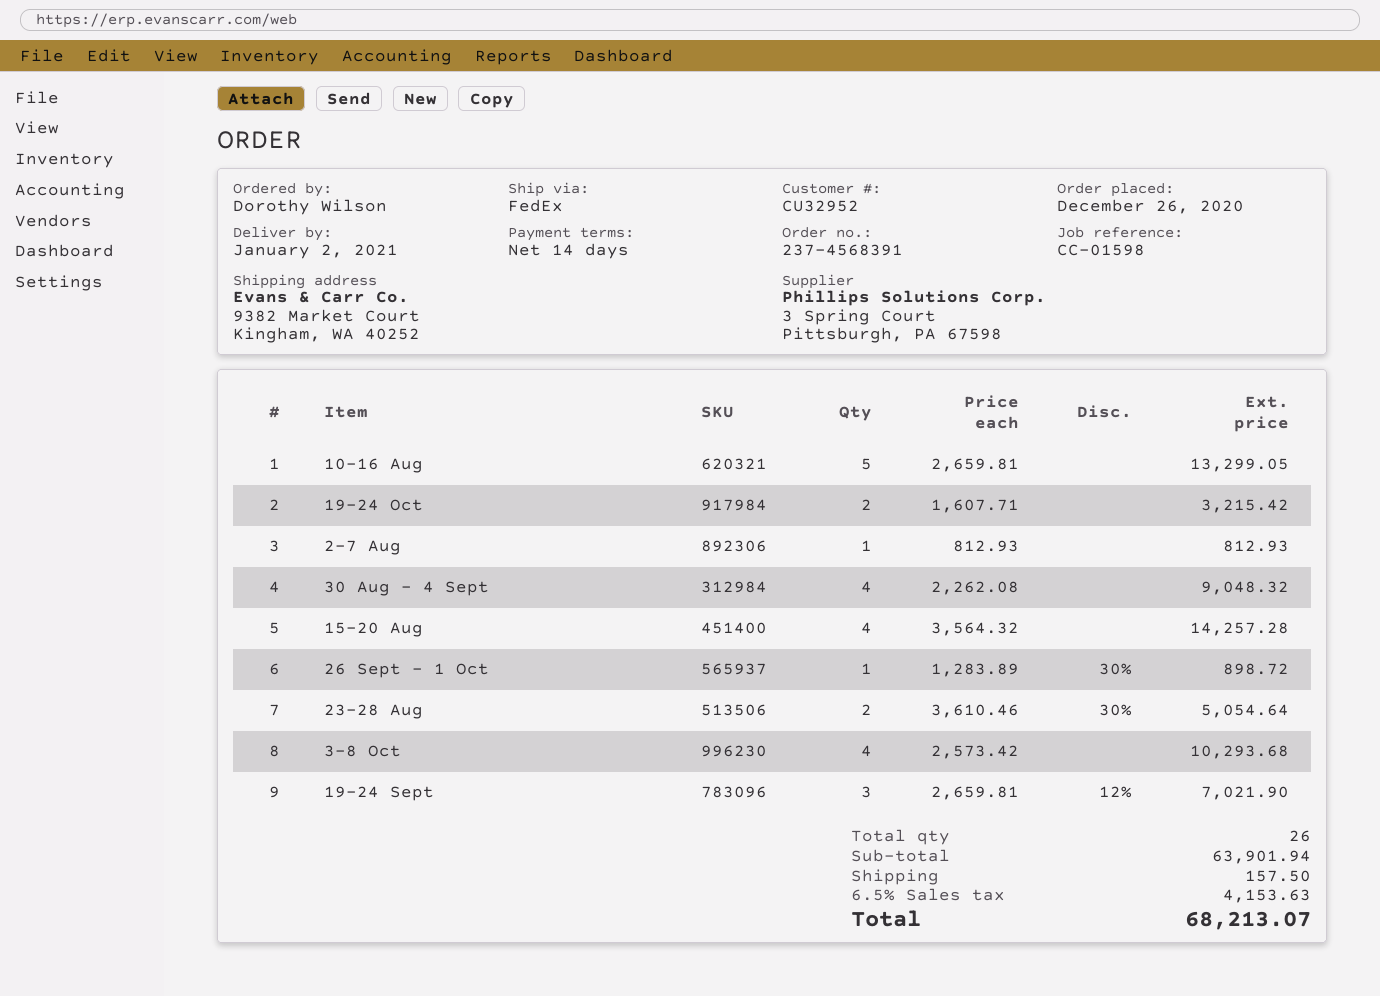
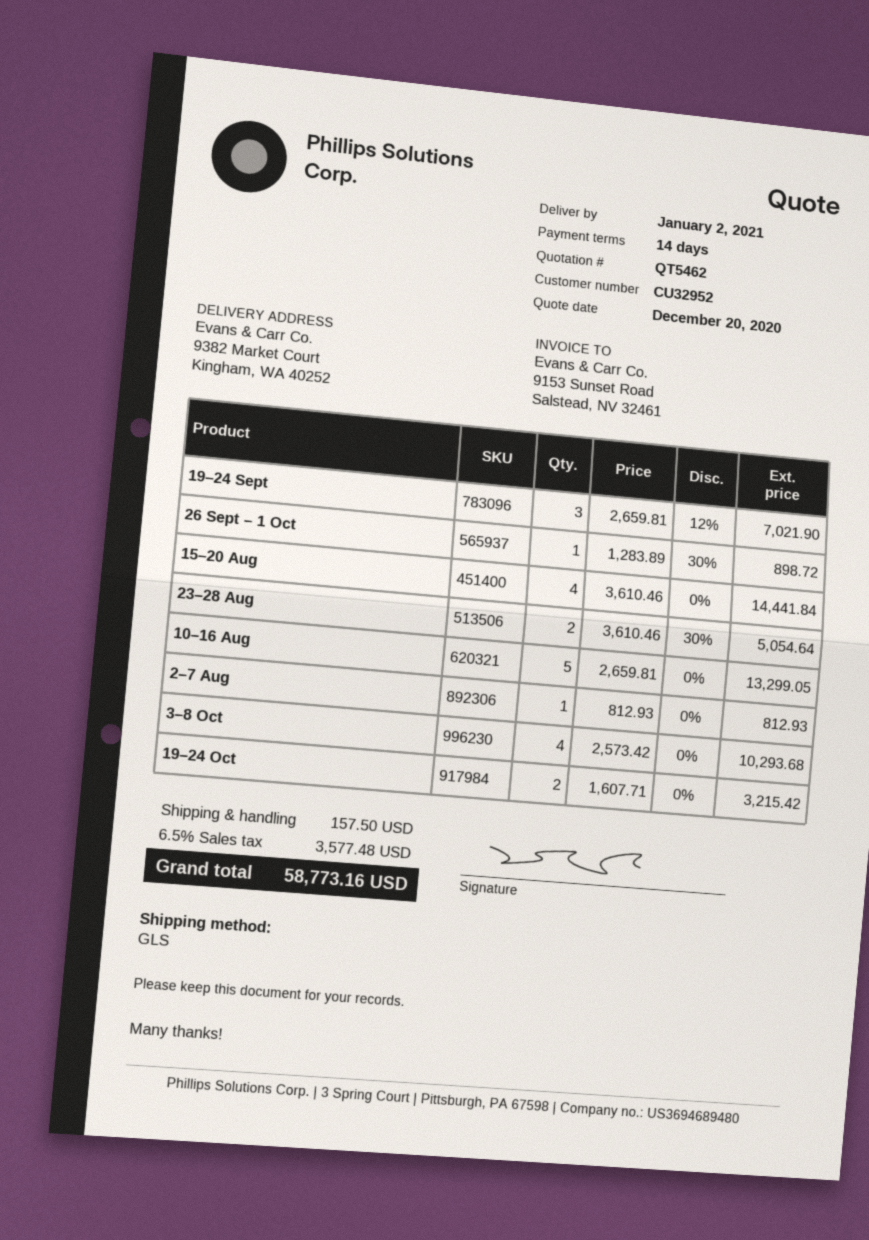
shipping method: FedEx -> GLS
30 Aug – 4 Sept: 4 x 2262.08 = 9048.32 -> none
15–20 Aug: 4 x 3564.32 = 14257.28 -> 4 x 3610.46 = 14441.84
tax: 6.5% = 4153.63 -> 6.5% = 3577.48
total: 68213.07 -> 58773.16

